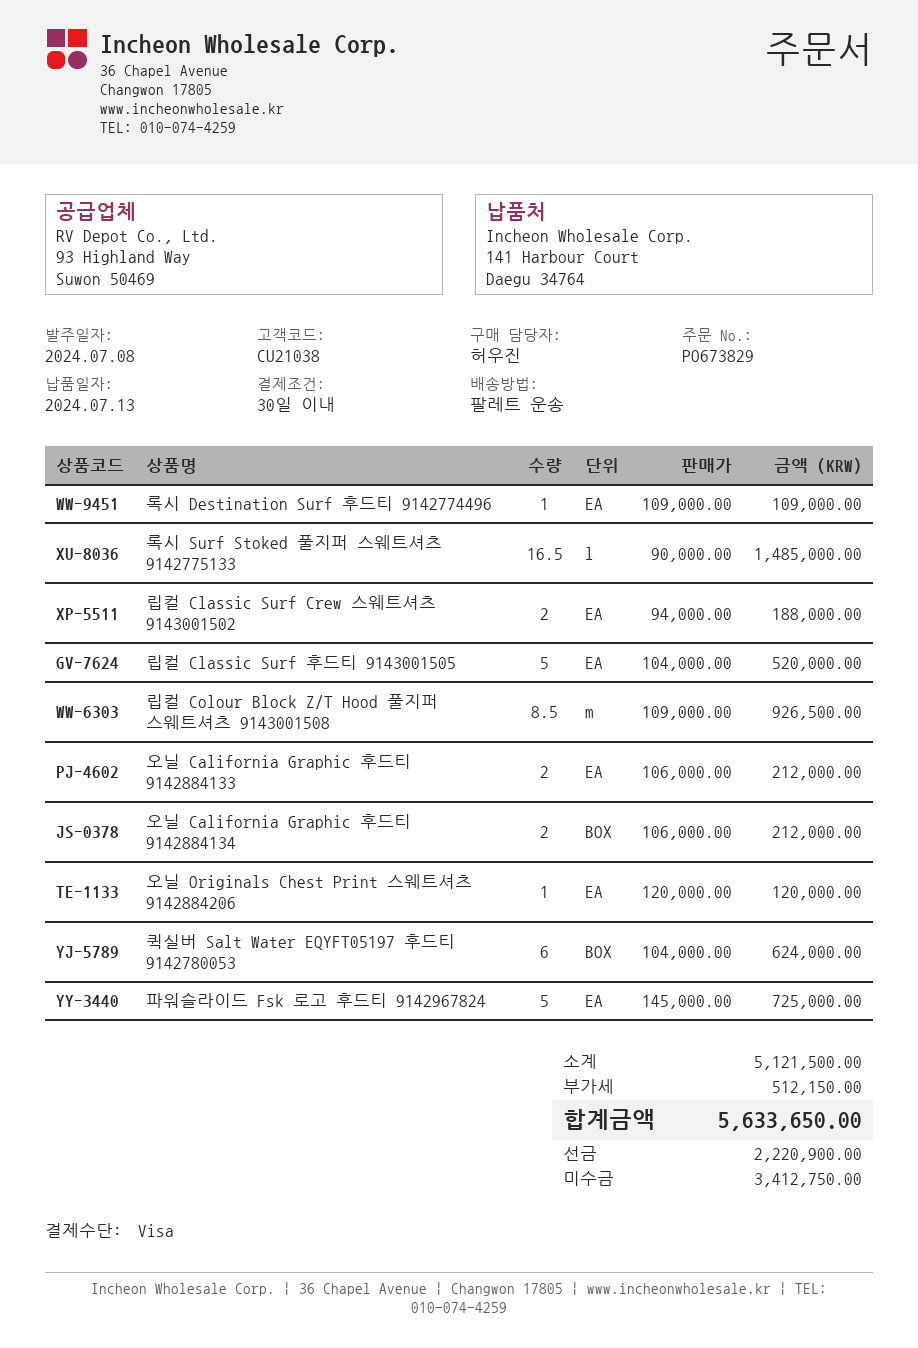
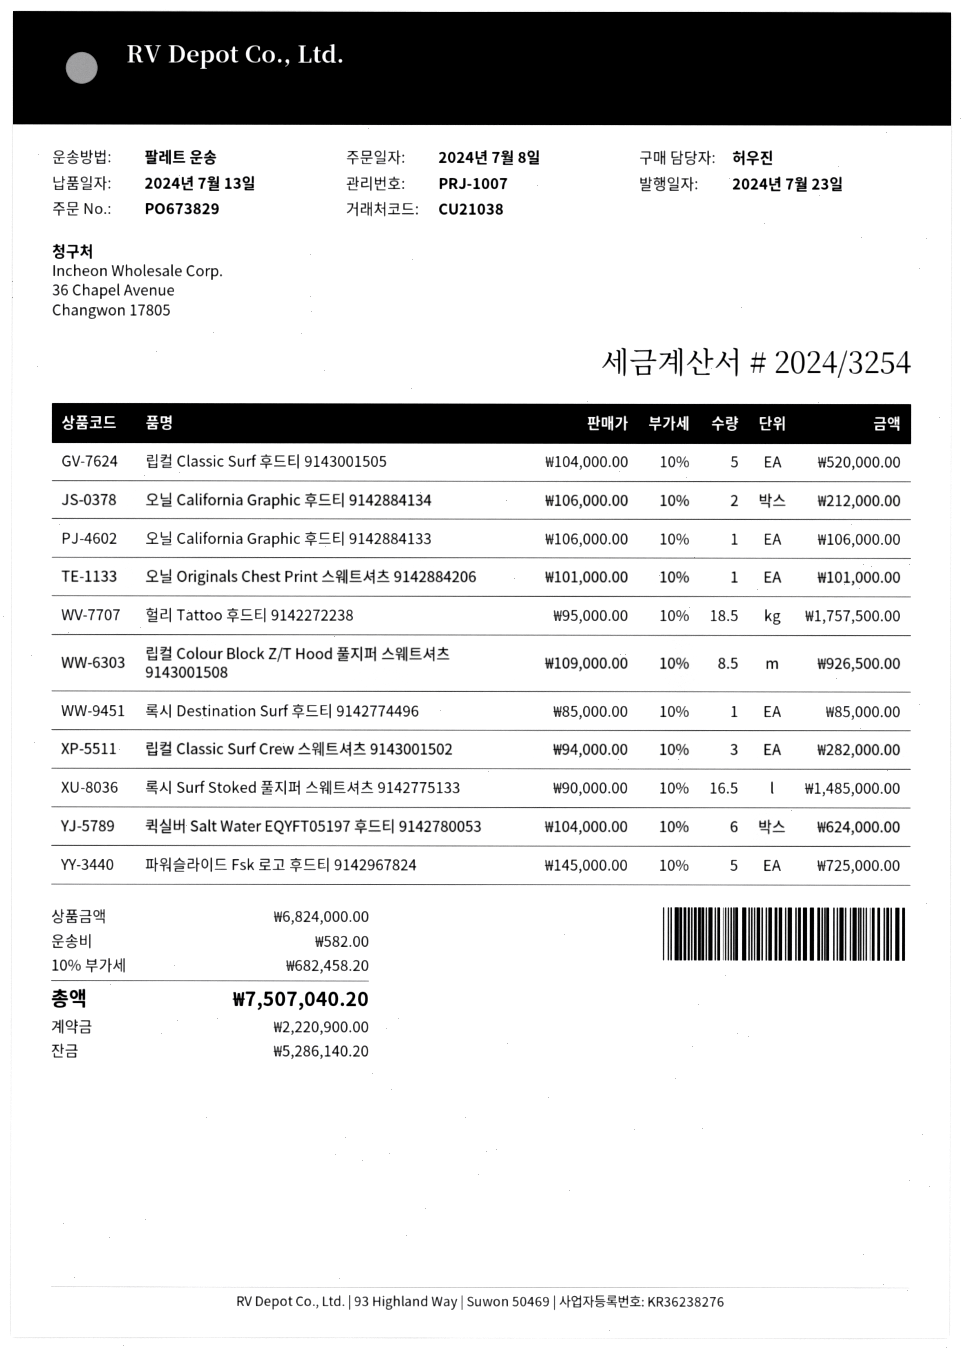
록시 Destination Surf 후드티 9142774496: 1 x 109000.00 = 109000.00 -> 1 x 85000.00 = 85000.00
립컬 Classic Surf Crew 스웨트셔츠 9143001502: 2 x 94000.00 = 188000.00 -> 3 x 94000.00 = 282000.00
오닐 California Graphic 후드티 9142884133: 2 x 106000.00 = 212000.00 -> 1 x 106000.00 = 106000.00
오닐 Originals Chest Print 스웨트셔츠 9142884206: 1 x 120000.00 = 120000.00 -> 1 x 101000.00 = 101000.00
헐리 Tattoo 후드티 9142272238: none -> 18.5 x 95000.00 = 1757500.00
subtotal: 5121500.00 -> 6824000.00
shipping: none -> 582.00
tax: 512150.00 -> 682458.20
total: 5633650.00 -> 7507040.20
balance: 3412750.00 -> 5286140.20

